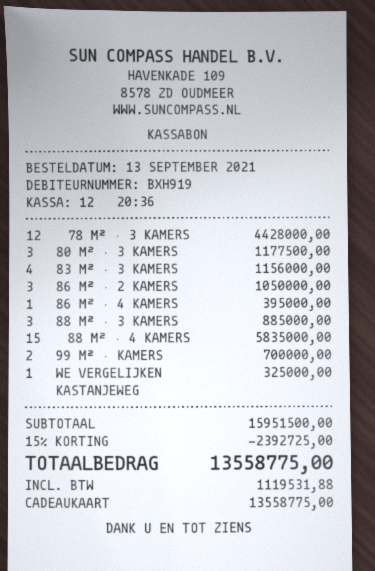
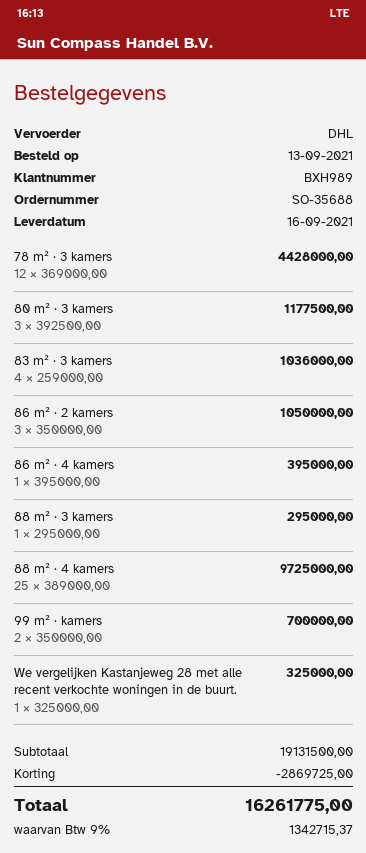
customer number: BXH919 -> BXH989
83 M² · 3 KAMERS: 4 for 1156000.00 -> 4 for 1036000.00
88 M² · 3 KAMERS: 3 for 885000.00 -> 1 for 295000.00
88 M² · 4 KAMERS: 15 for 5835000.00 -> 25 for 9725000.00
subtotal: 15951500.00 -> 19131500.00
discount: 2392725.00 -> 2869725.00
tax: 1119531.88 -> 1342715.37
total: 13558775.00 -> 16261775.00

